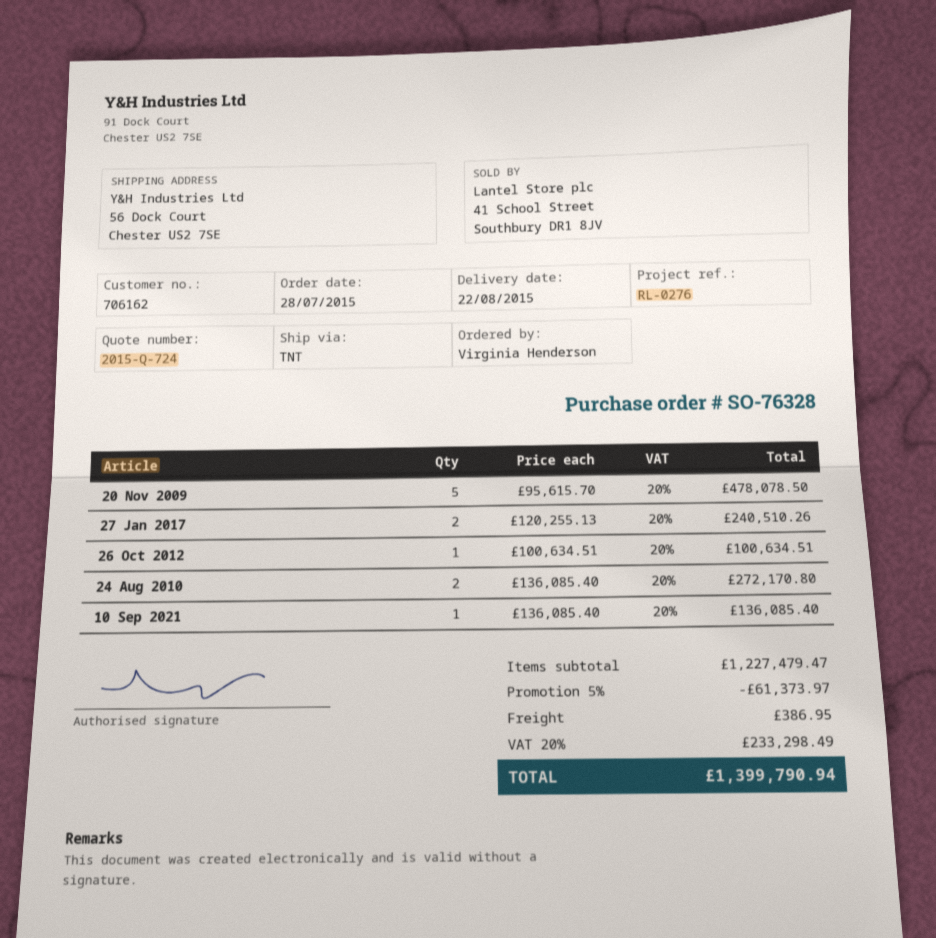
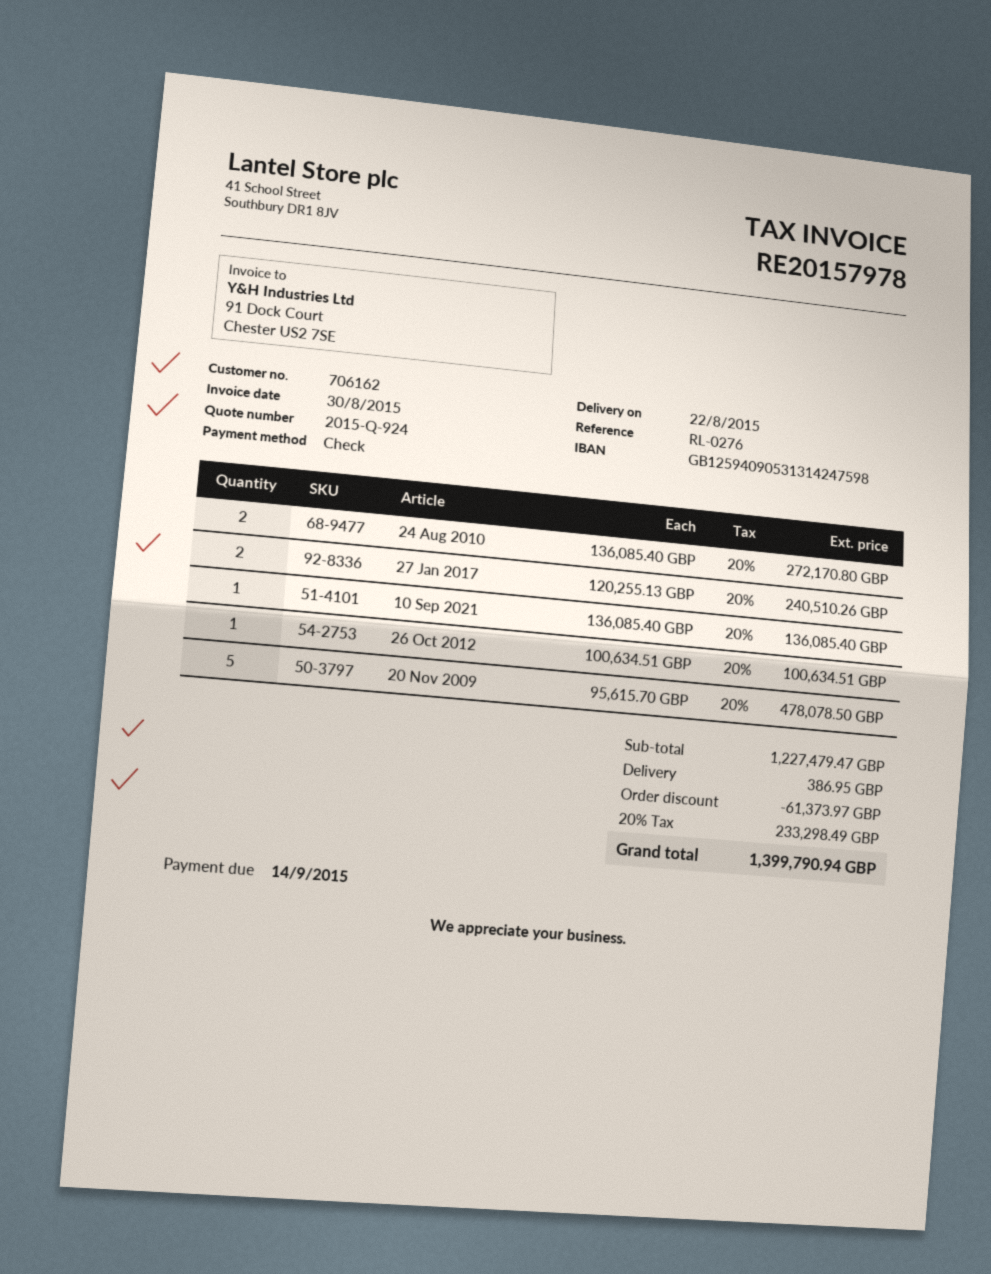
quote number: 2015-Q-724 -> 2015-Q-924

